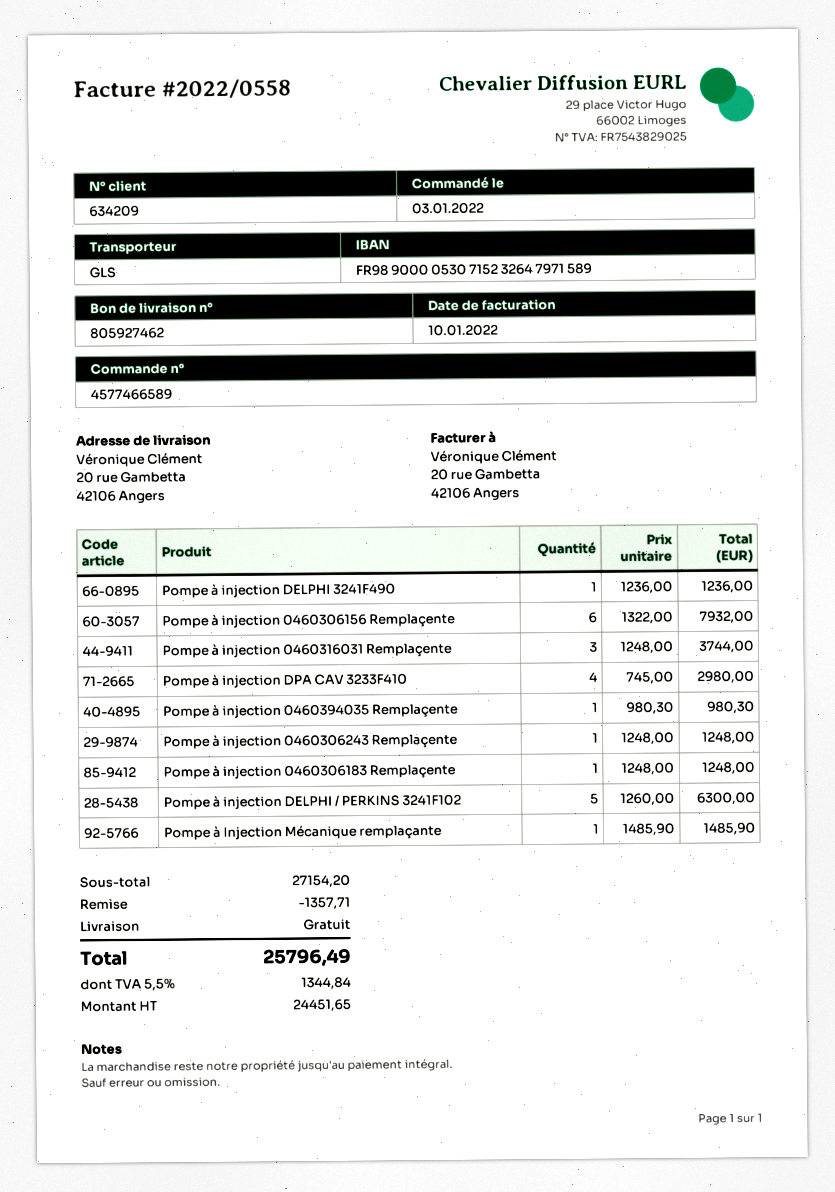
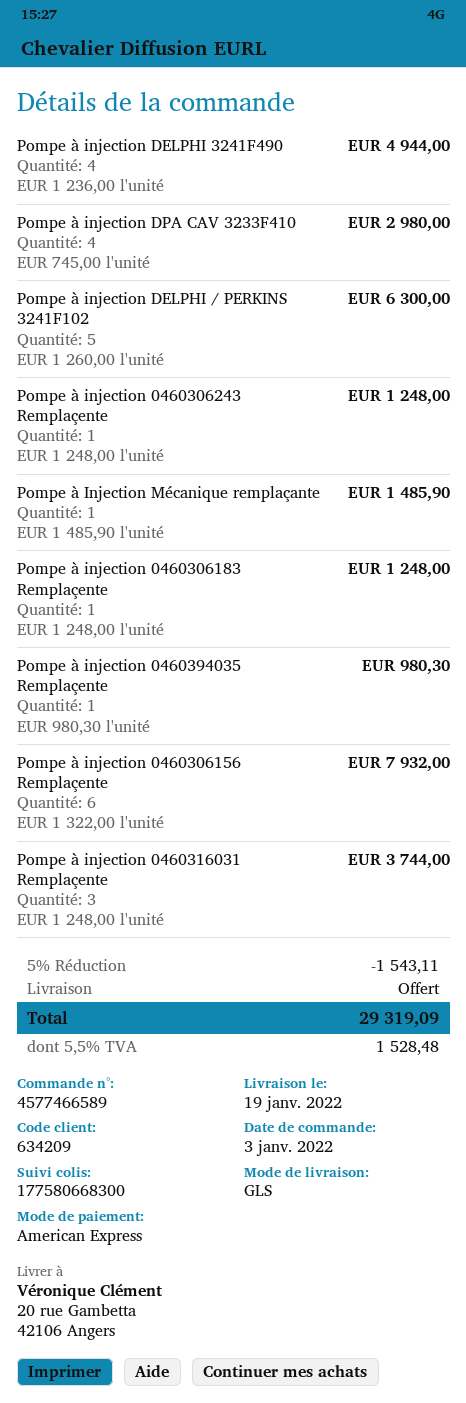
Pompe à injection DELPHI 3241F490: 1 x 1236.00 = 1236.00 -> 4 x 1236.00 = 4944.00
discount: 1357.71 -> 1543.11
tax: 5.5% = 1344.84 -> 5.5% = 1528.48
total: 25796.49 -> 29319.09

